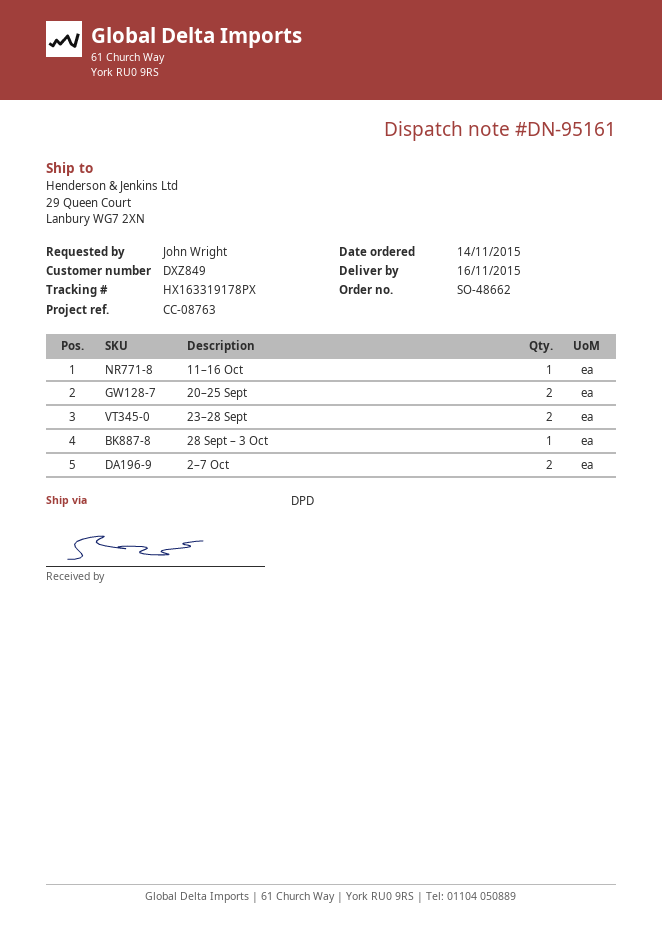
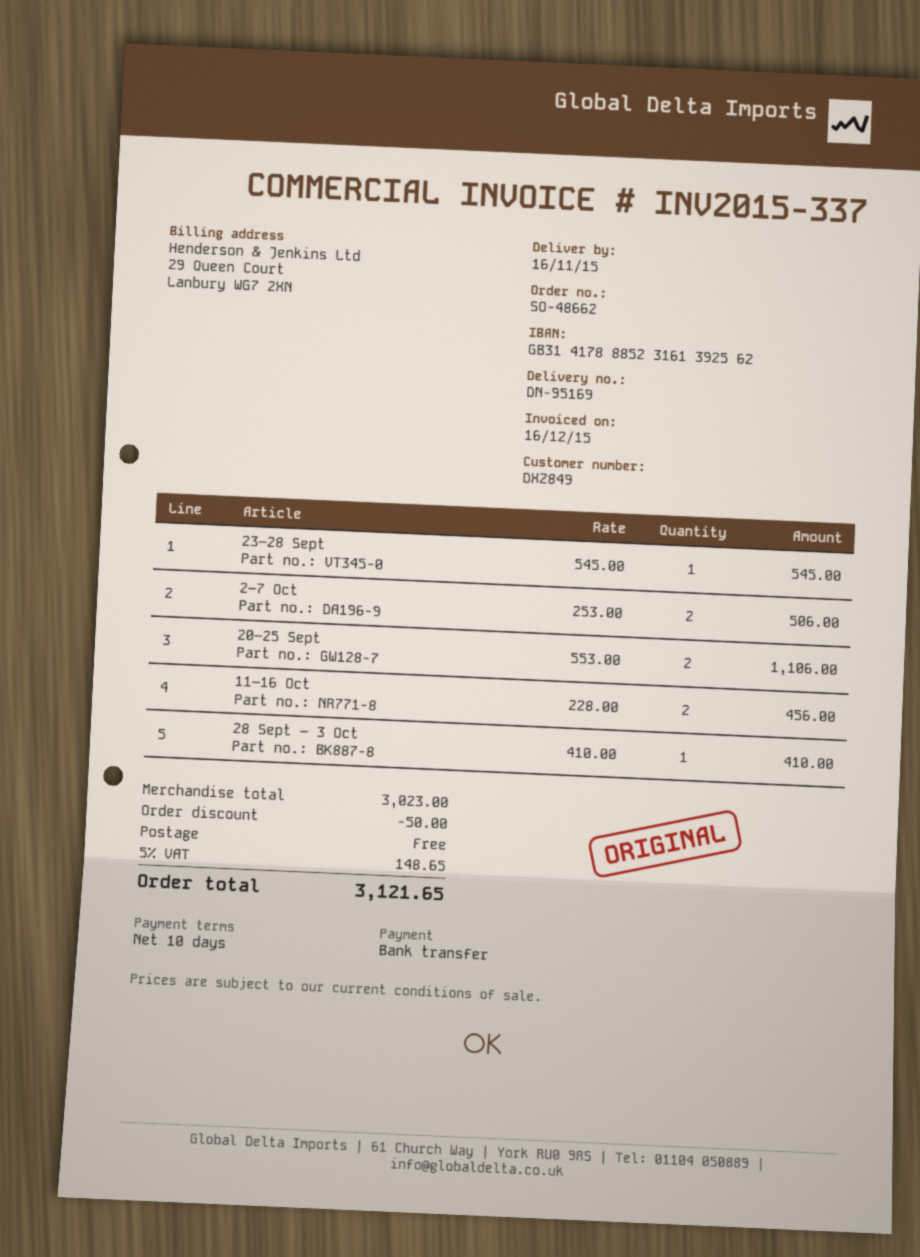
delivery note number: DN-95161 -> DN-95169
11–16 Oct: 1 -> 2
23–28 Sept: 2 -> 1

